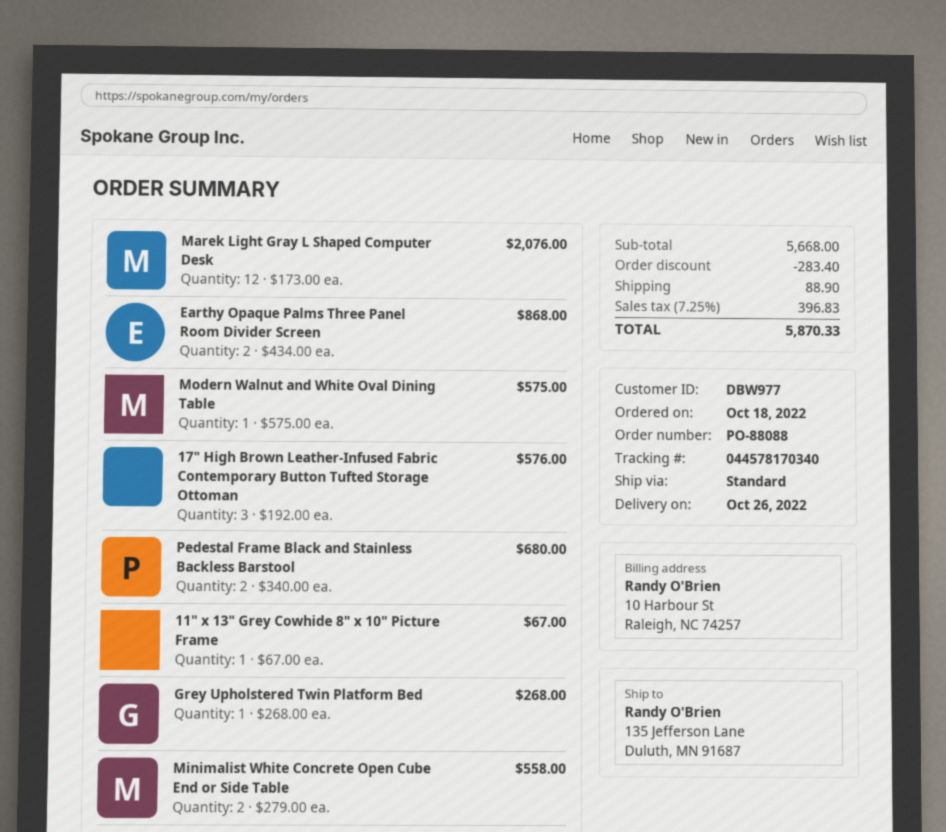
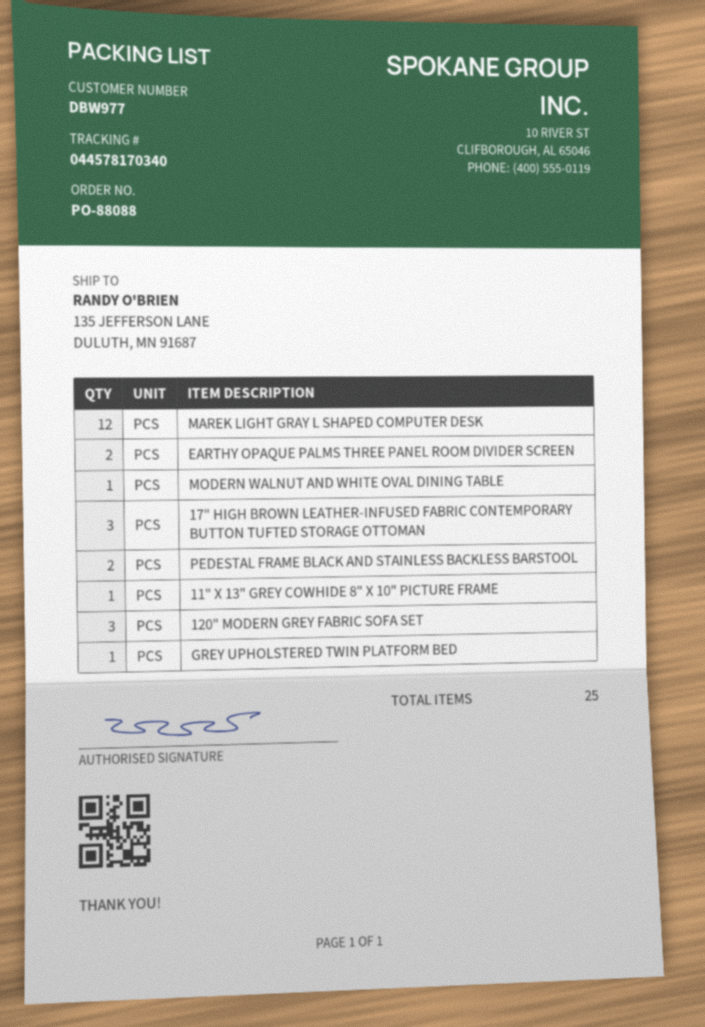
Minimalist White Concrete Open Cube End or Side Table: 2 -> none
120" MODERN GREY FABRIC SOFA SET: none -> 3

